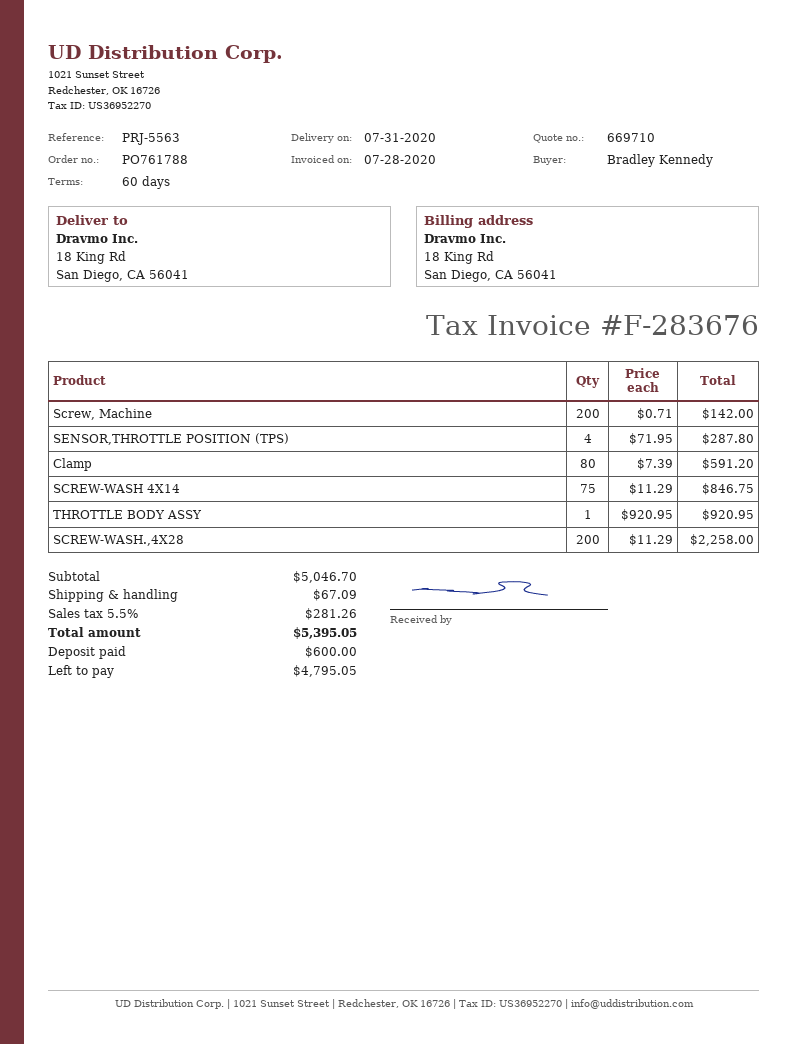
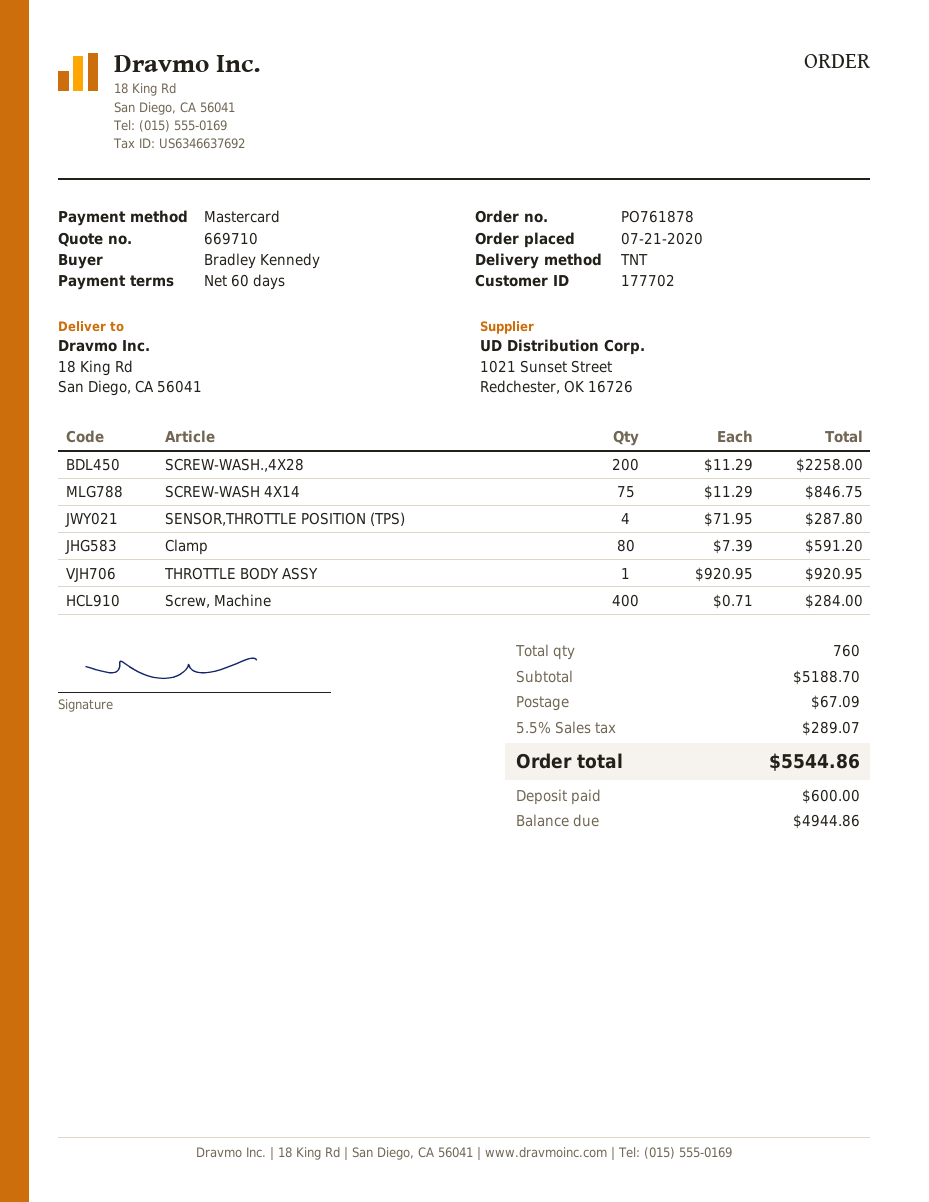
order number: PO761788 -> PO761878
Screw, Machine: 200 x 0.71 = 142.00 -> 400 x 0.71 = 284.00
subtotal: 5046.70 -> 5188.70
tax: 5.5% = 281.26 -> 5.5% = 289.07
total: 5395.05 -> 5544.86
balance: 4795.05 -> 4944.86

